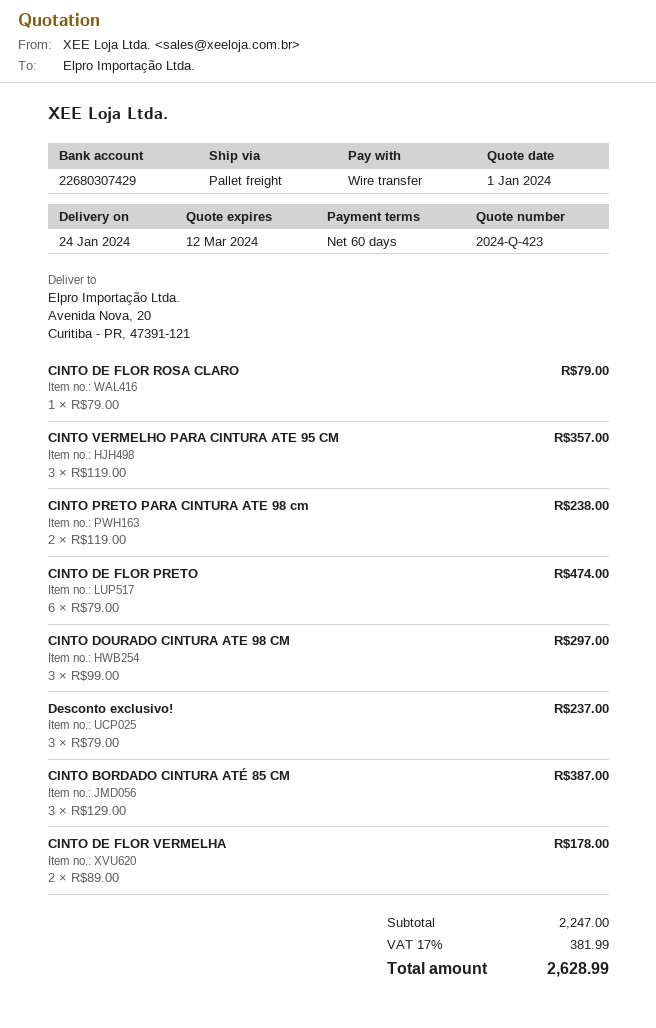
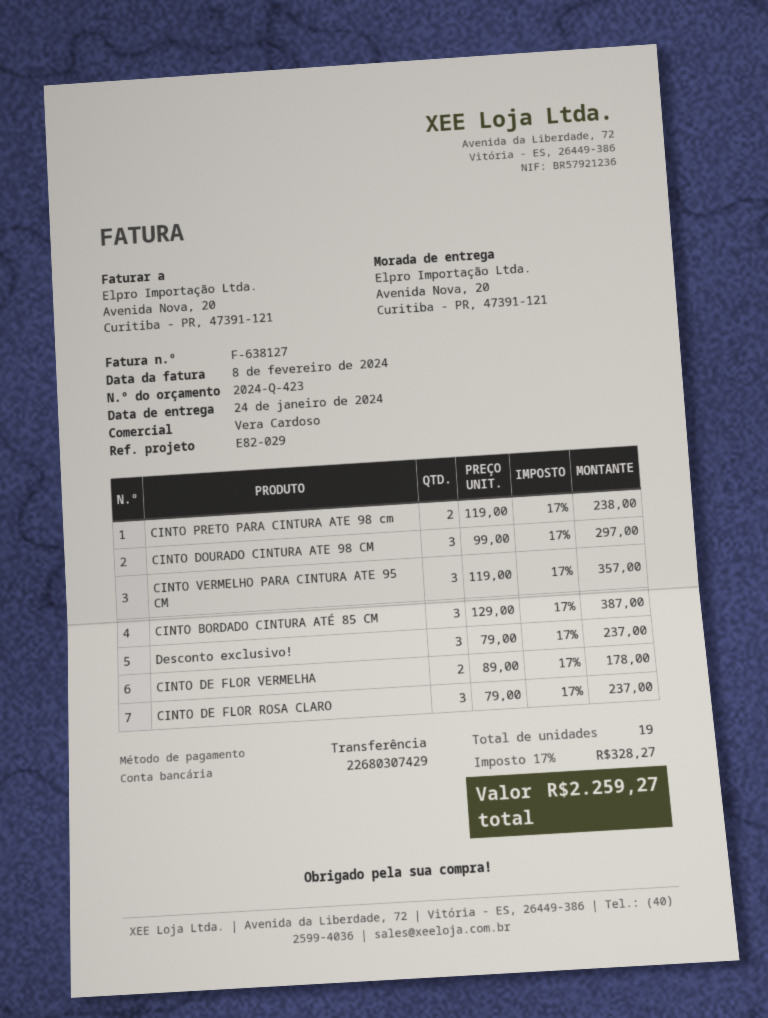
CINTO DE FLOR ROSA CLARO: 1 x 79.00 = 79.00 -> 3 x 79.00 = 237.00
CINTO DE FLOR PRETO: 6 x 79.00 = 474.00 -> none
tax: 17% = 381.99 -> 17% = 328.27
total: 2628.99 -> 2259.27

